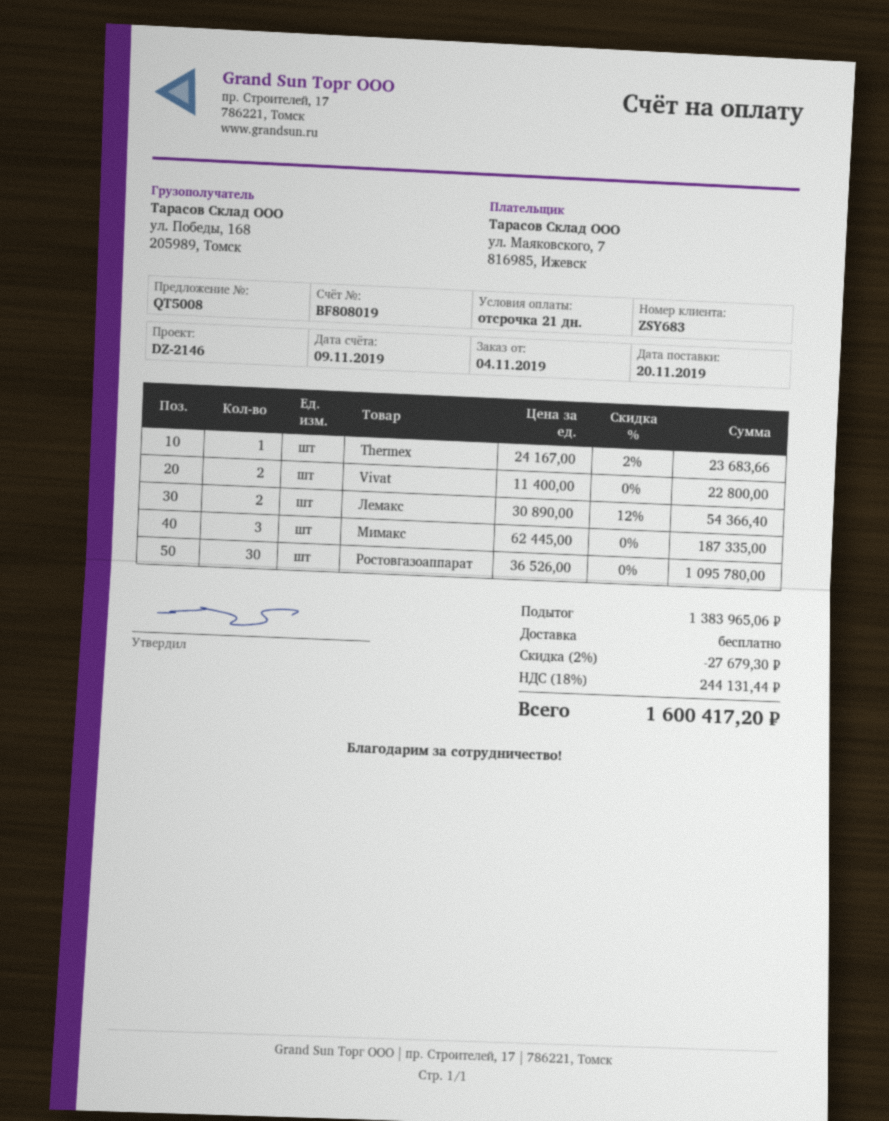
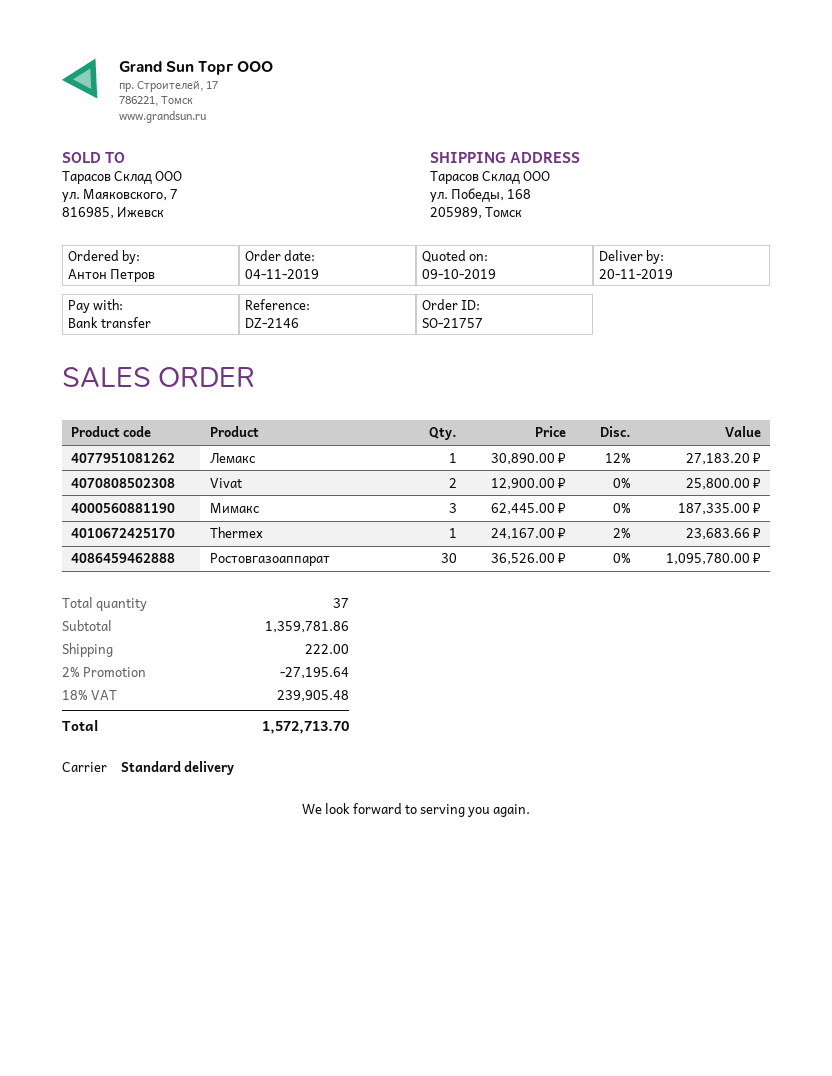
Vivat: 2 x 11400.00 = 22800.00 -> 2 x 12900.00 = 25800.00
Лемакс: 2 x 30890.00 - 12% = 54366.40 -> 1 x 30890.00 - 12% = 27183.20
subtotal: 1383965.06 -> 1359781.86
discount: 2% = 27679.30 -> 2% = 27195.64
shipping: 0.00 -> 222.00
tax: 18% = 244131.44 -> 18% = 239905.48
total: 1600417.20 -> 1572713.70

